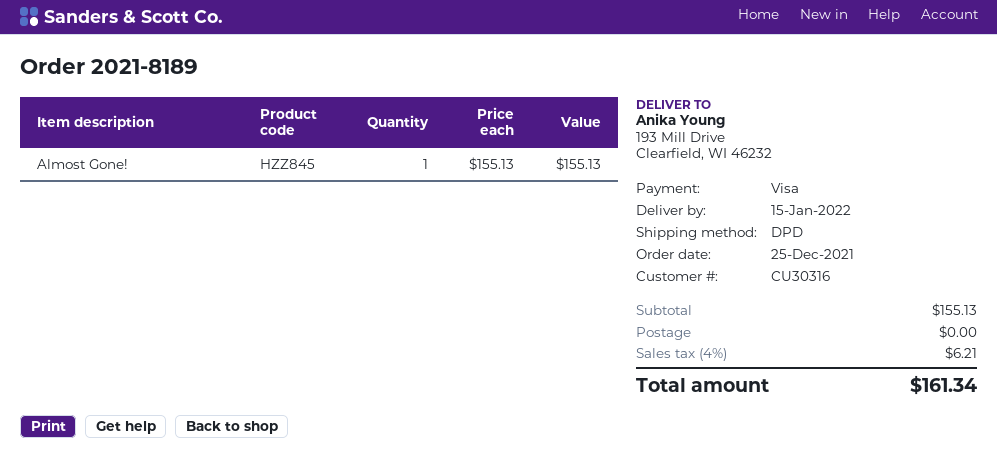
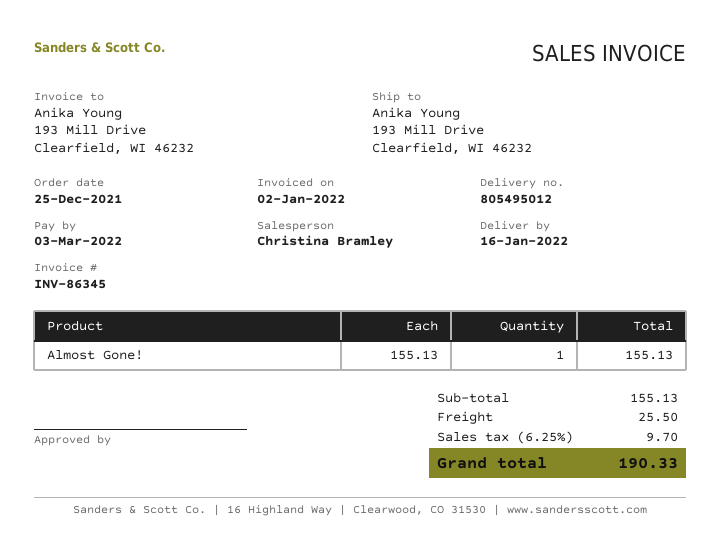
delivery date: 2022-01-15 -> 2022-01-16
shipping: 0.00 -> 25.50
tax: 4% = 6.21 -> 6.25% = 9.70
total: 161.34 -> 190.33

